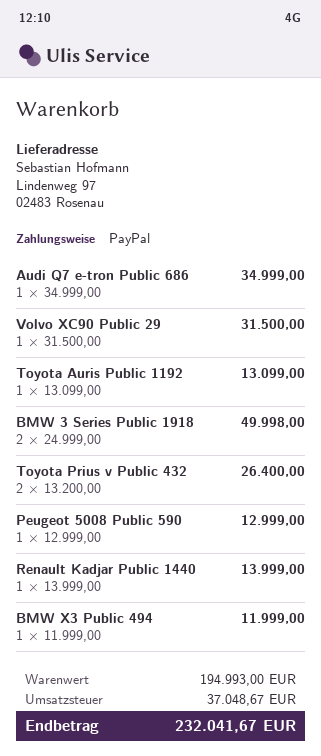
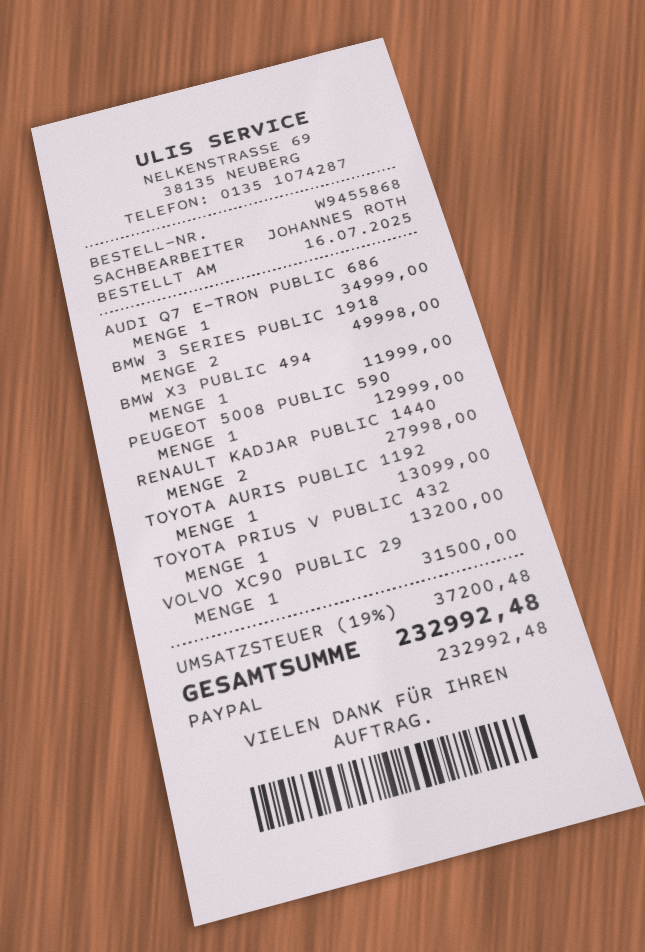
Toyota Prius v Public 432: 2 for 26400.00 -> 1 for 13200.00
Renault Kadjar Public 1440: 1 for 13999.00 -> 2 for 27998.00
tax: 37048.67 -> 37200.48
total: 232041.67 -> 232992.48

